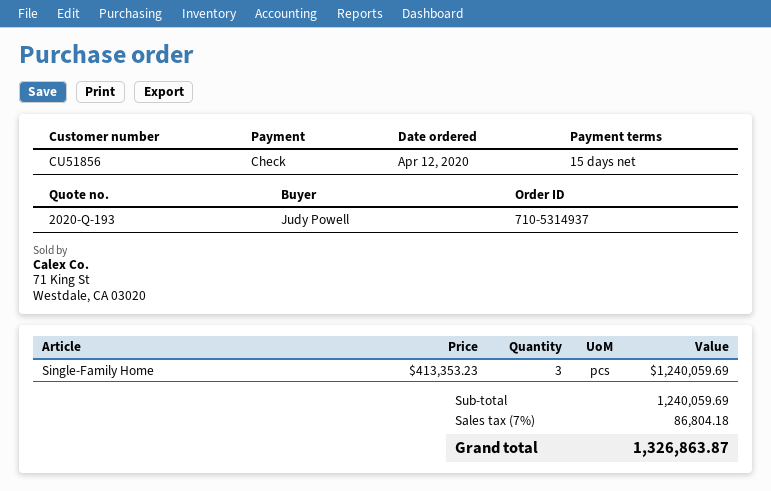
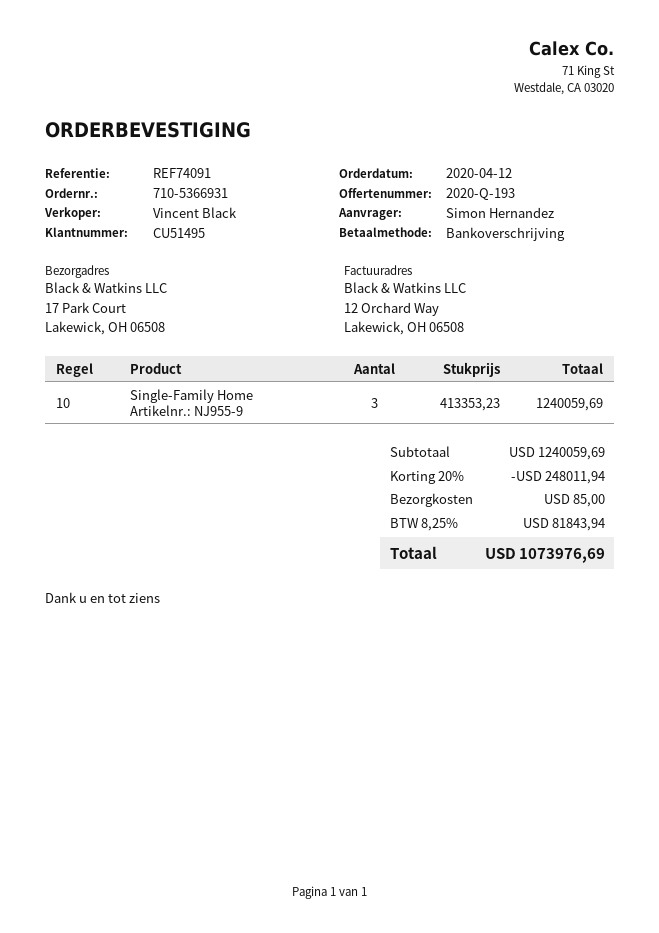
order number: 710-5314937 -> 710-5366931
customer number: CU51856 -> CU51495
ordered by: Judy Powell -> Simon Hernandez
payment method: cheque -> bank transfer
discount: none -> 20% = 248011.94
shipping: none -> 85.00
tax: 7% = 86804.18 -> 8.25% = 81843.94
total: 1326863.87 -> 1073976.69

